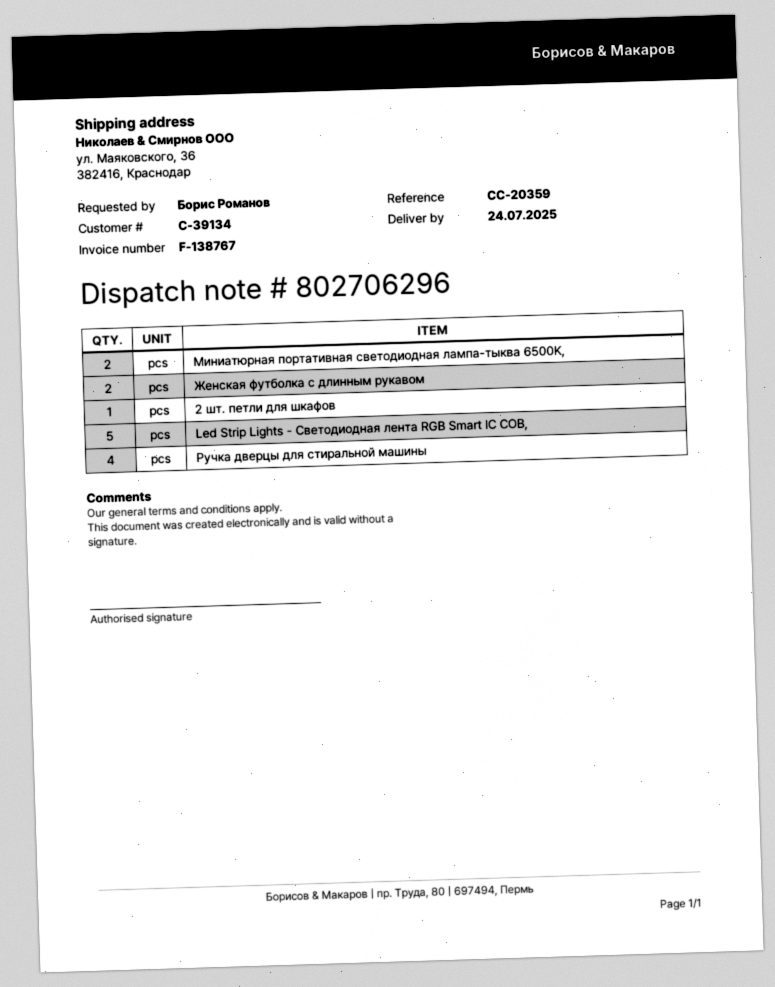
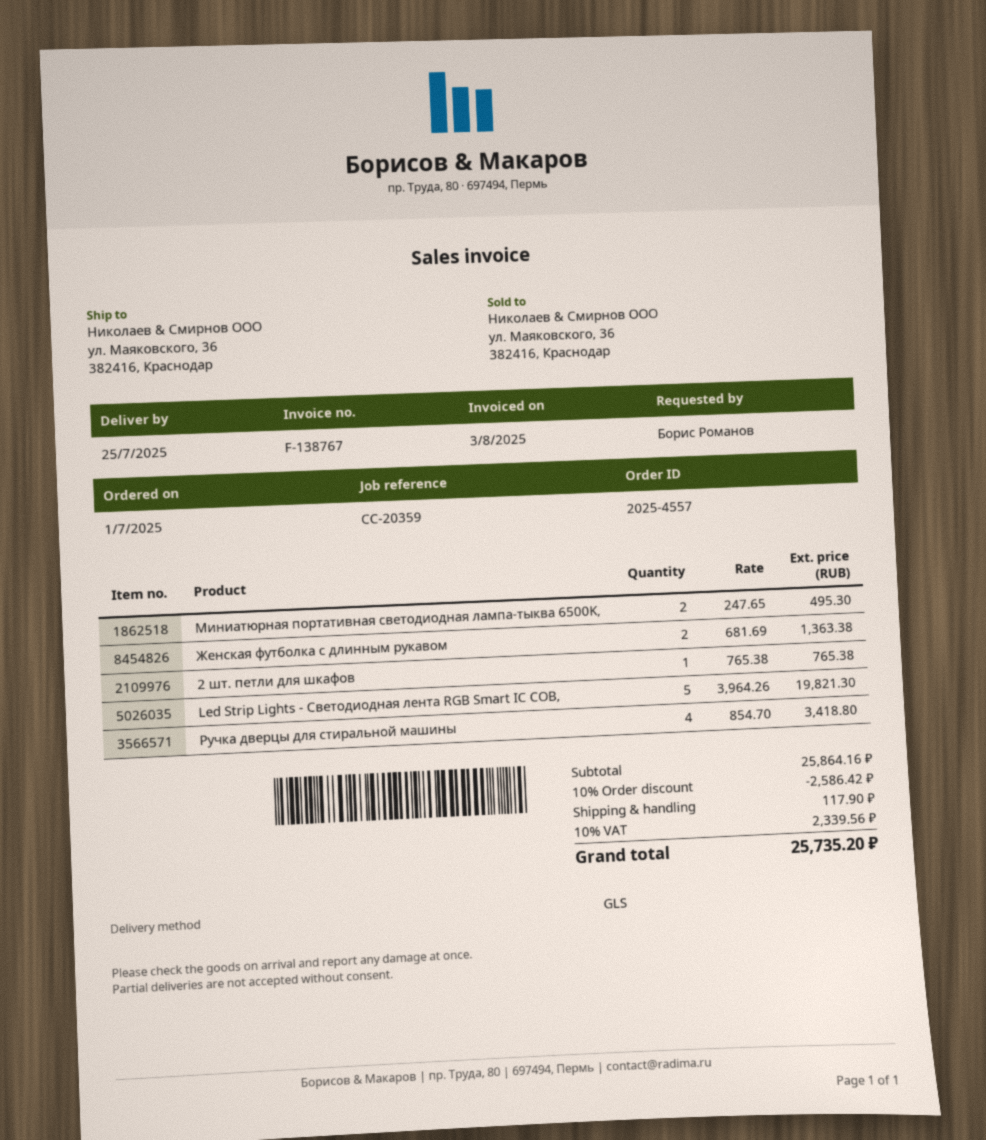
delivery date: 2025-07-24 -> 2025-07-25

